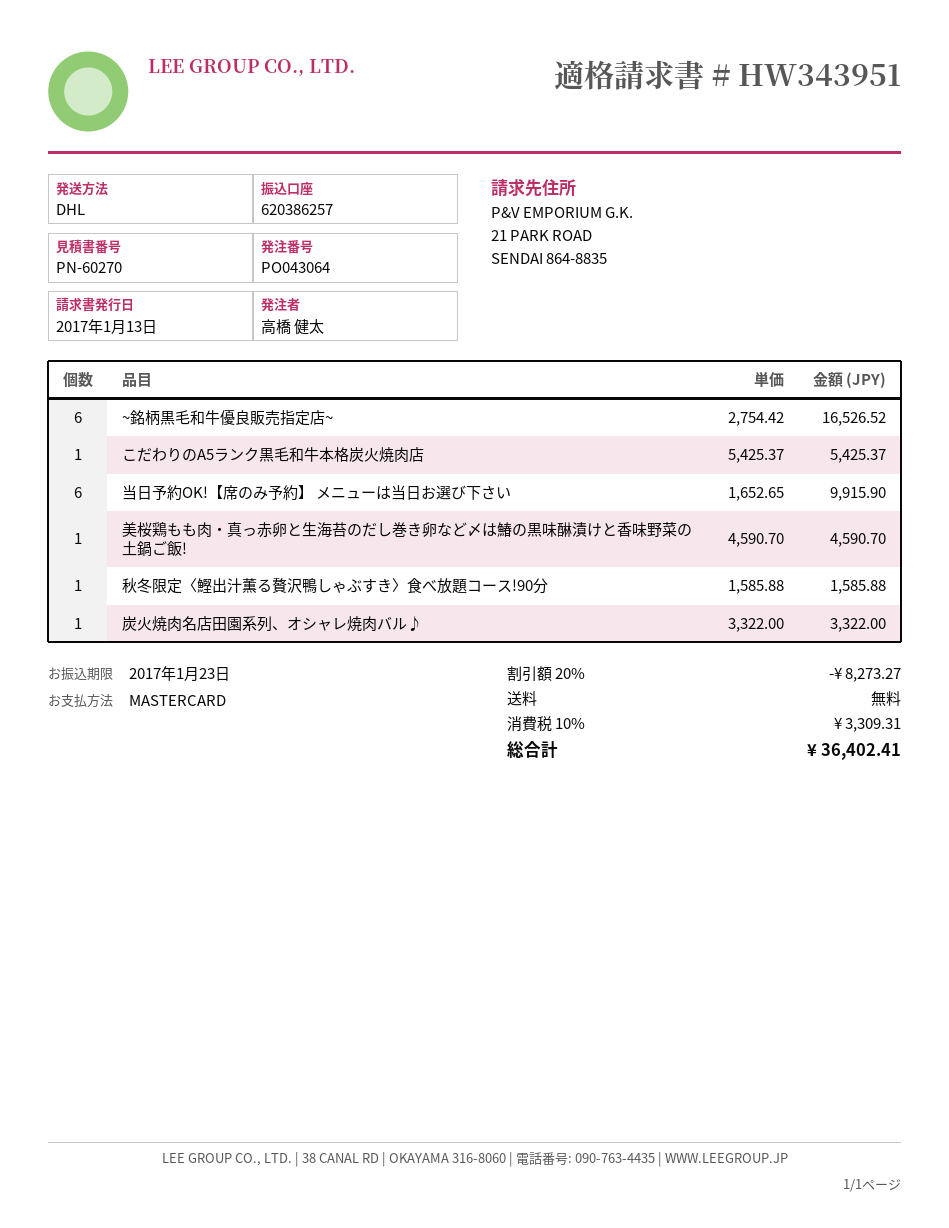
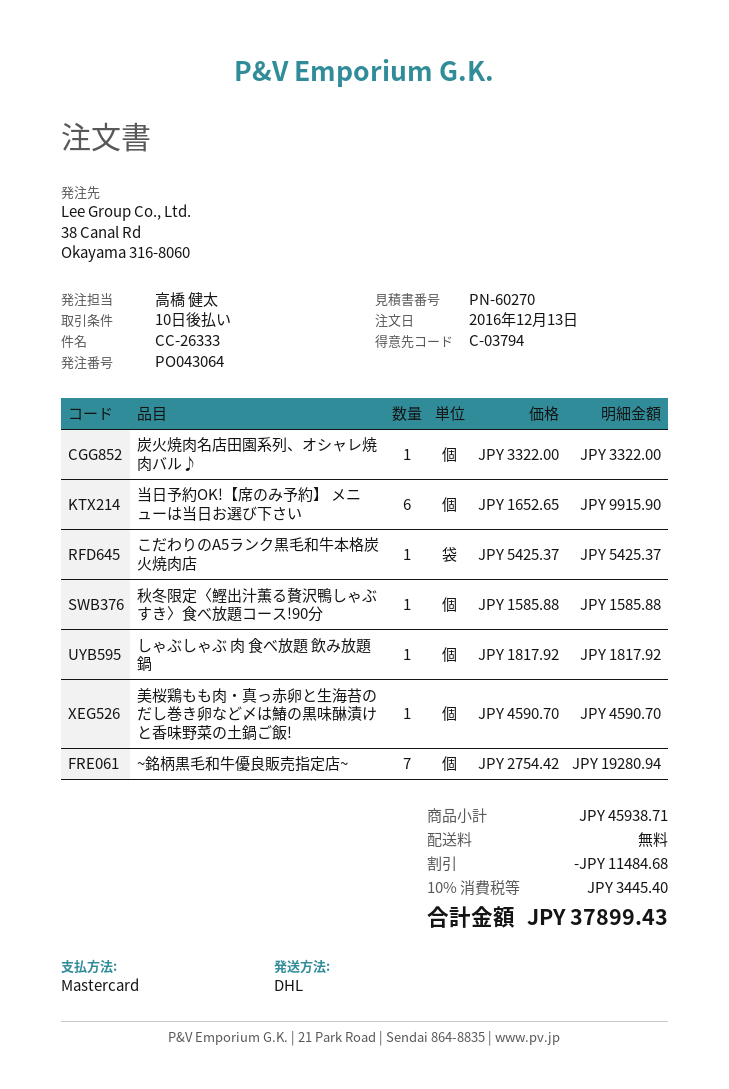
~銘柄黒毛和牛優良販売指定店~: 6 x 2754.42 = 16526.52 -> 7 x 2754.42 = 19280.94
しゃぶしゃぶ 肉 食べ放題 飲み放題 鍋: none -> 1 x 1817.92 = 1817.92
discount: 8273.27 -> 11484.68
tax: 10% = 3309.31 -> 10% = 3445.40
total: 36402.41 -> 37899.43

